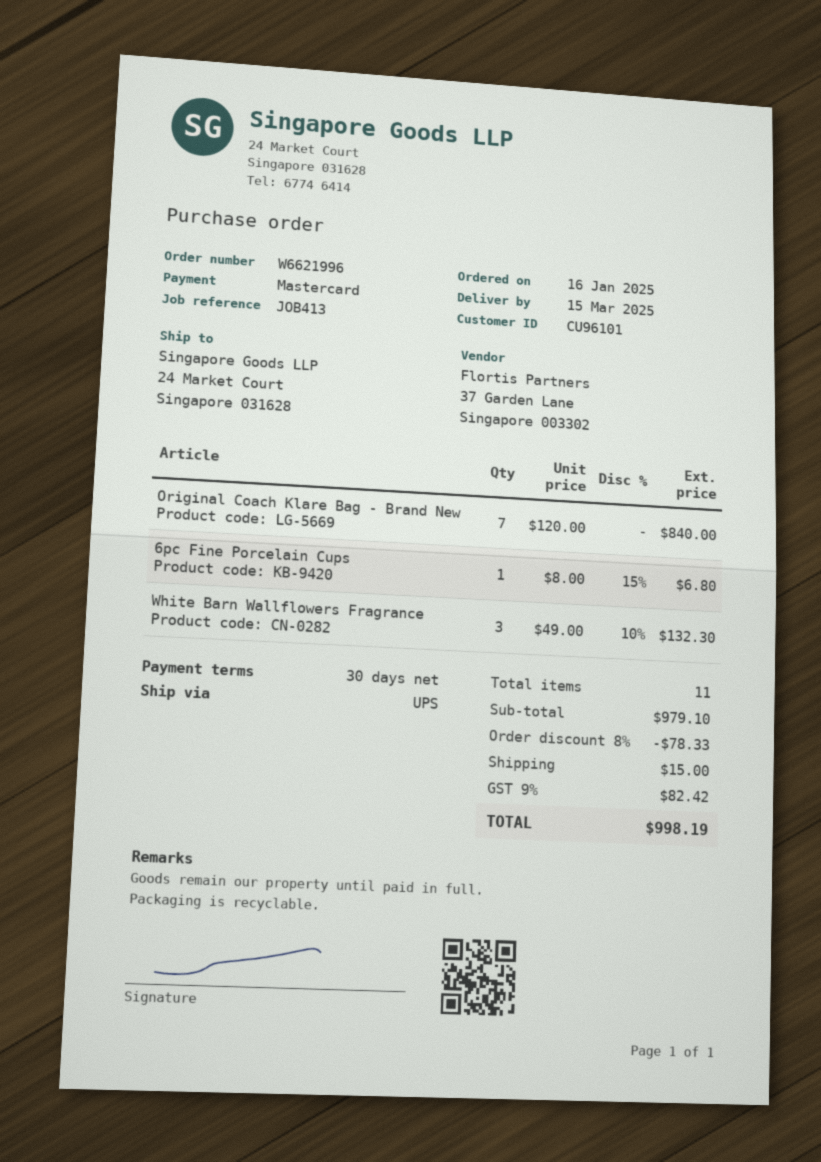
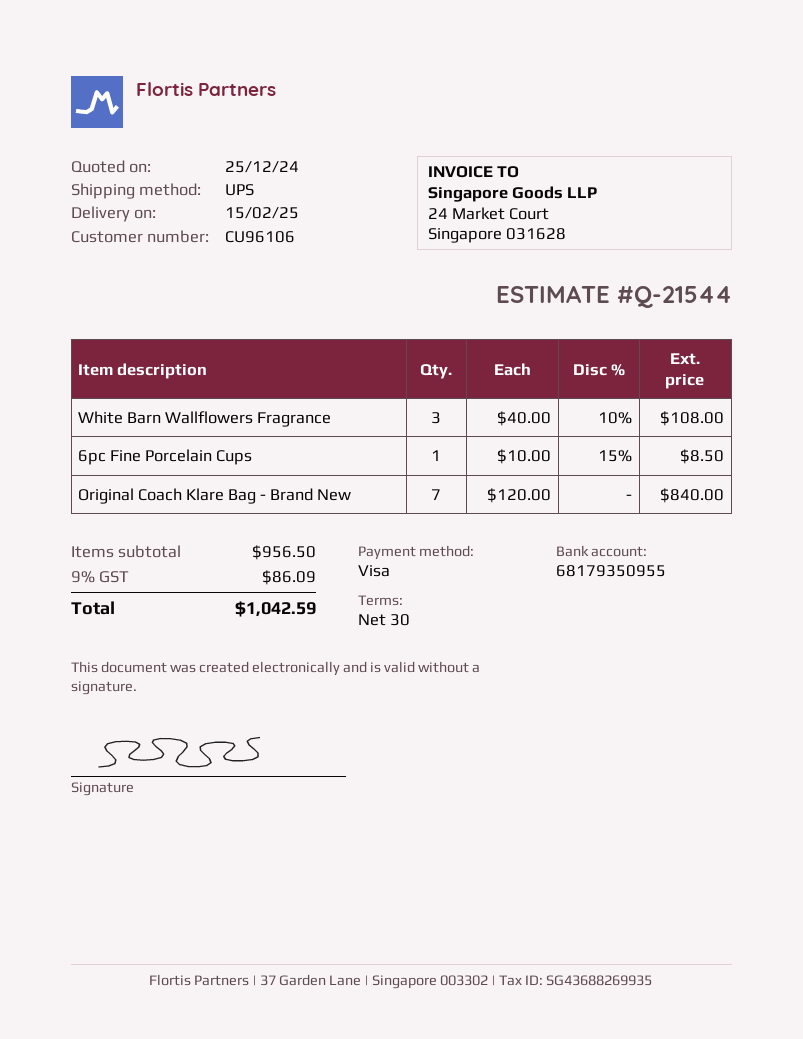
delivery date: 2025-03-15 -> 2025-02-15
customer number: CU96101 -> CU96106
payment method: Mastercard -> Visa
6pc Fine Porcelain Cups: 1 x 8.00 - 15% = 6.80 -> 1 x 10.00 - 15% = 8.50
White Barn Wallflowers Fragrance: 3 x 49.00 - 10% = 132.30 -> 3 x 40.00 - 10% = 108.00
subtotal: 979.10 -> 956.50
discount: 8% = 78.33 -> none
shipping: 15.00 -> none
tax: 9% = 82.42 -> 9% = 86.09
total: 998.19 -> 1042.59

